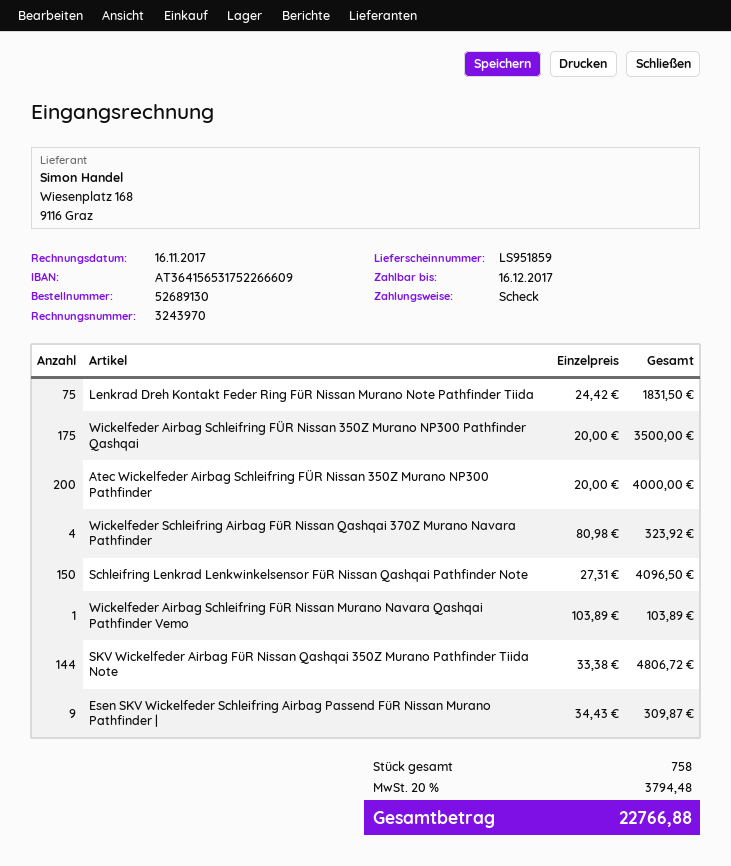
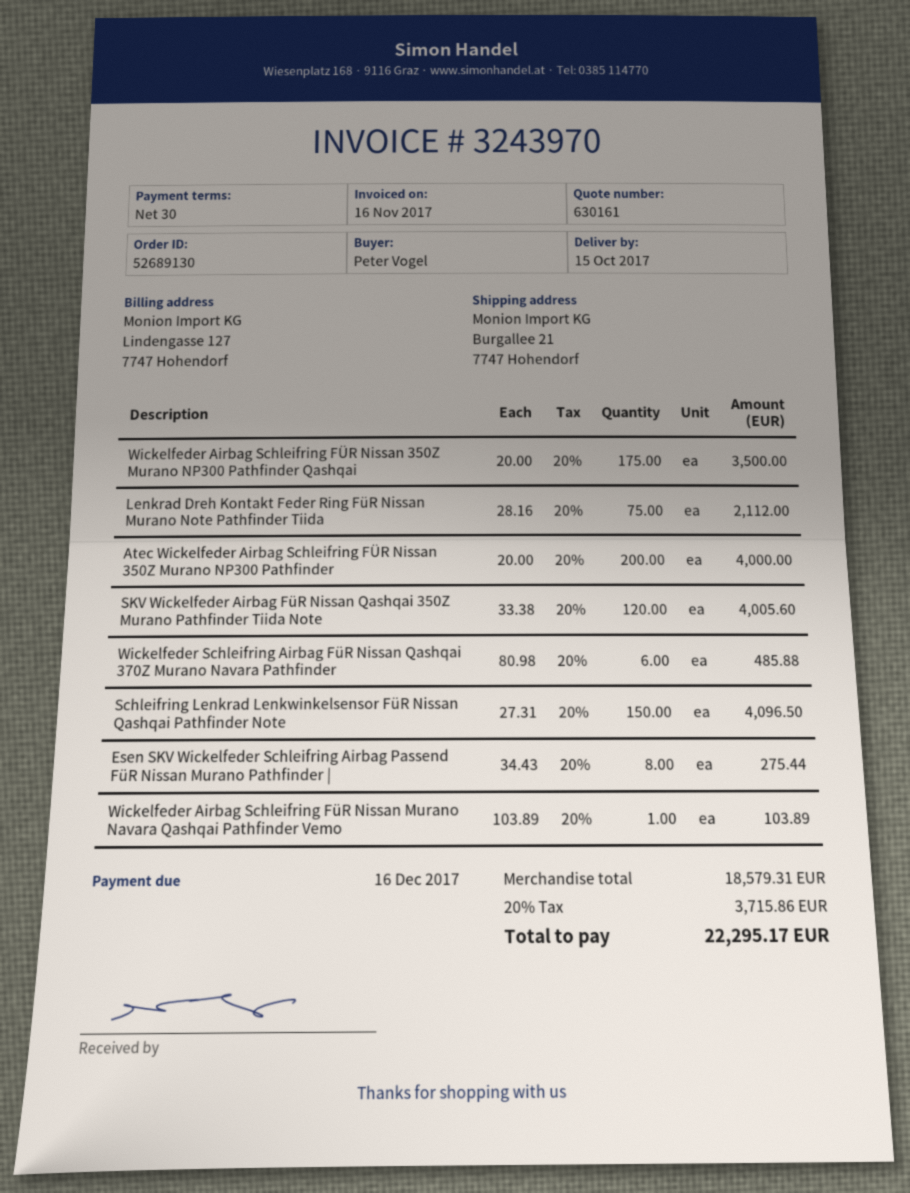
Lenkrad Dreh Kontakt Feder Ring FüR Nissan Murano Note Pathfinder Tiida: 75 x 24.42 = 1831.50 -> 75 x 28.16 = 2112.00
Wickelfeder Schleifring Airbag FüR Nissan Qashqai 370Z Murano Navara Pathfinder: 4 x 80.98 = 323.92 -> 6 x 80.98 = 485.88
SKV Wickelfeder Airbag FüR Nissan Qashqai 350Z Murano Pathfinder Tiida Note: 144 x 33.38 = 4806.72 -> 120 x 33.38 = 4005.60
Esen SKV Wickelfeder Schleifring Airbag Passend FüR Nissan Murano Pathfinder |: 9 x 34.43 = 309.87 -> 8 x 34.43 = 275.44
tax: 20% = 3794.48 -> 20% = 3715.86
total: 22766.88 -> 22295.17

